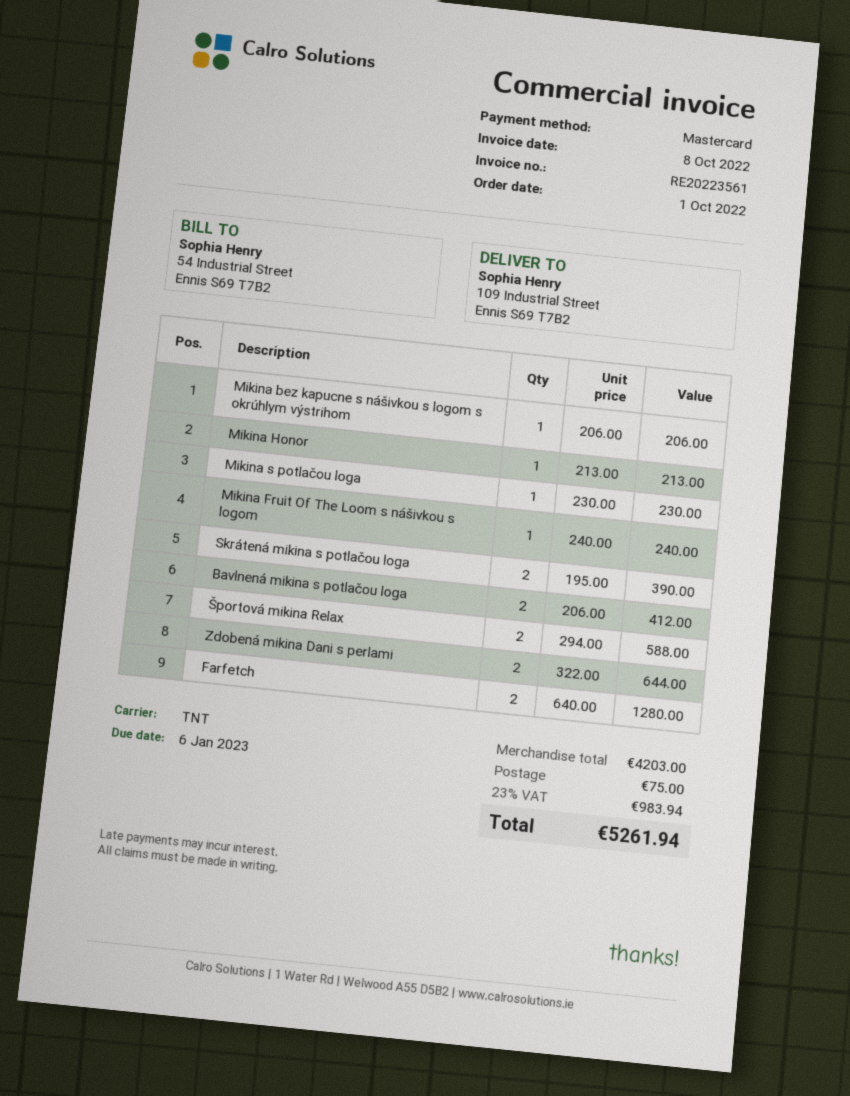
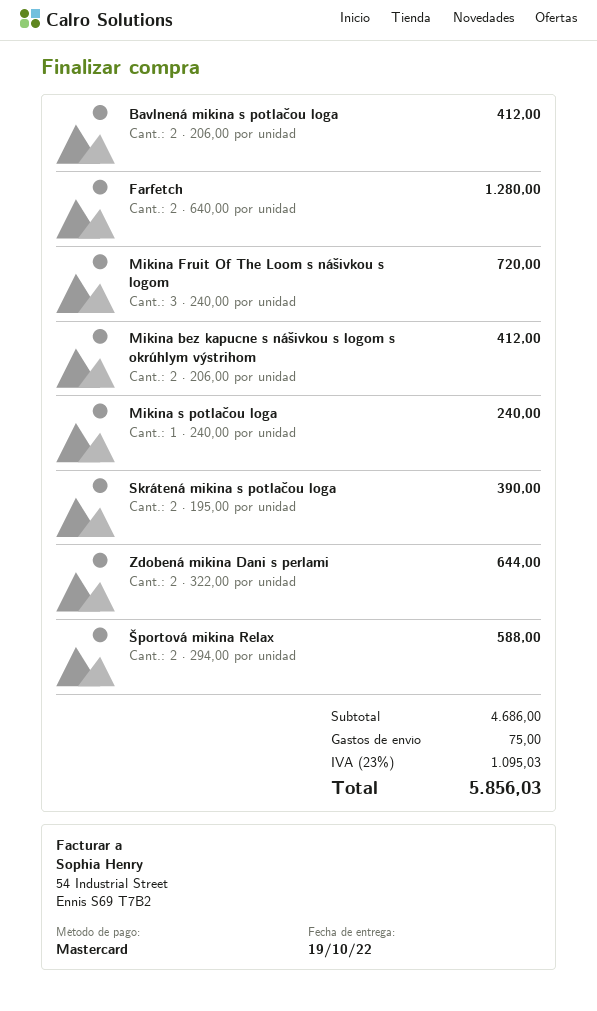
Mikina bez kapucne s nášivkou s logom s okrúhlym výstrihom: 1 x 206.00 = 206.00 -> 2 x 206.00 = 412.00
Mikina Honor: 1 x 213.00 = 213.00 -> none
Mikina s potlačou loga: 1 x 230.00 = 230.00 -> 1 x 240.00 = 240.00
Mikina Fruit Of The Loom s nášivkou s logom: 1 x 240.00 = 240.00 -> 3 x 240.00 = 720.00
subtotal: 4203.00 -> 4686.00
tax: 23% = 983.94 -> 23% = 1095.03
total: 5261.94 -> 5856.03

